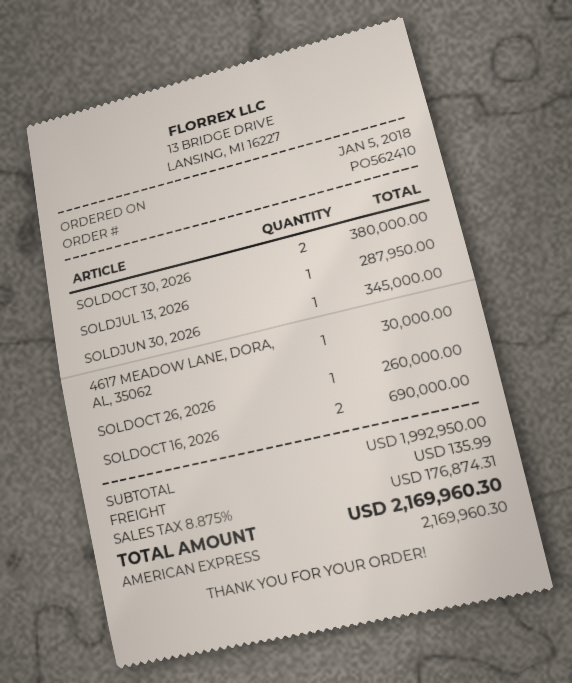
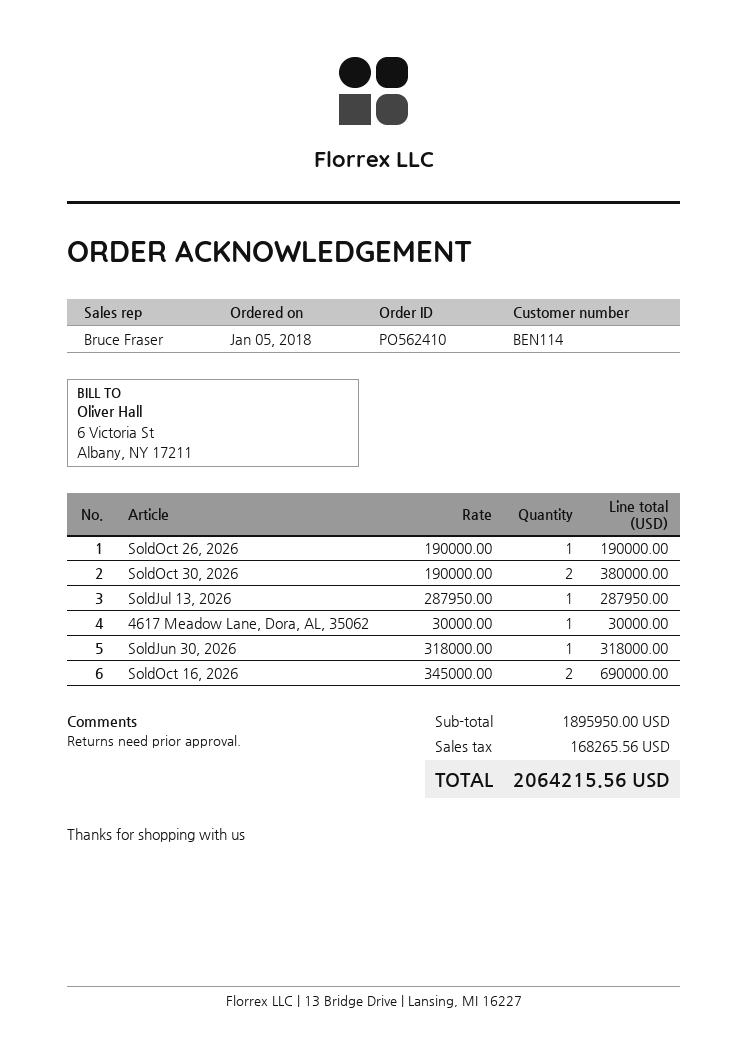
SOLDJUN 30, 2026: 1 for 345000.00 -> 1 for 318000.00
SOLDOCT 26, 2026: 1 for 260000.00 -> 1 for 190000.00
subtotal: 1992950.00 -> 1895950.00
shipping: 135.99 -> none
tax: 176874.31 -> 168265.56
total: 2169960.30 -> 2064215.56

